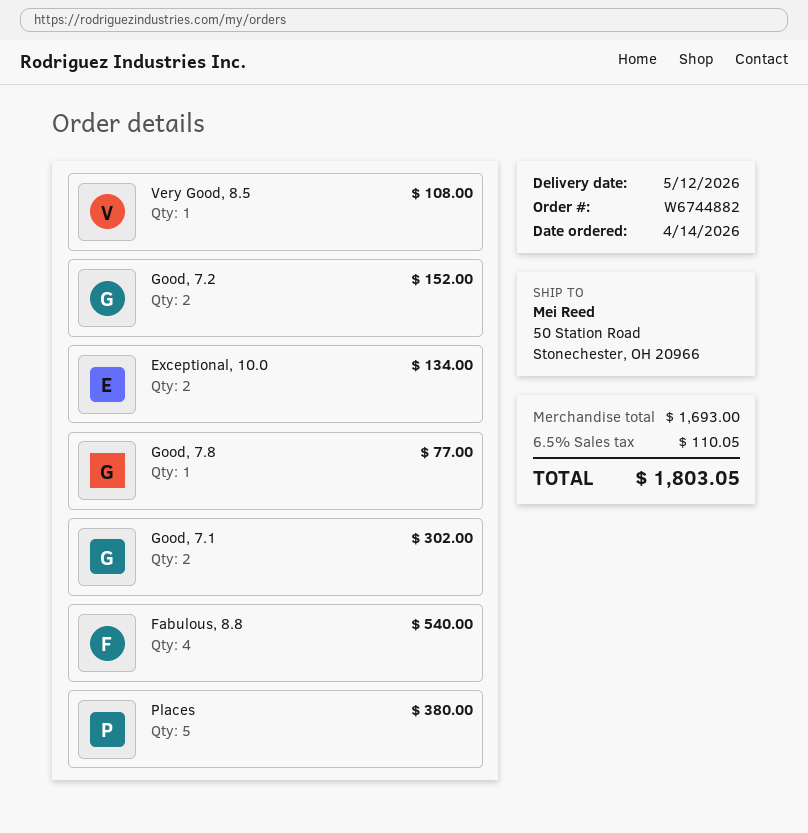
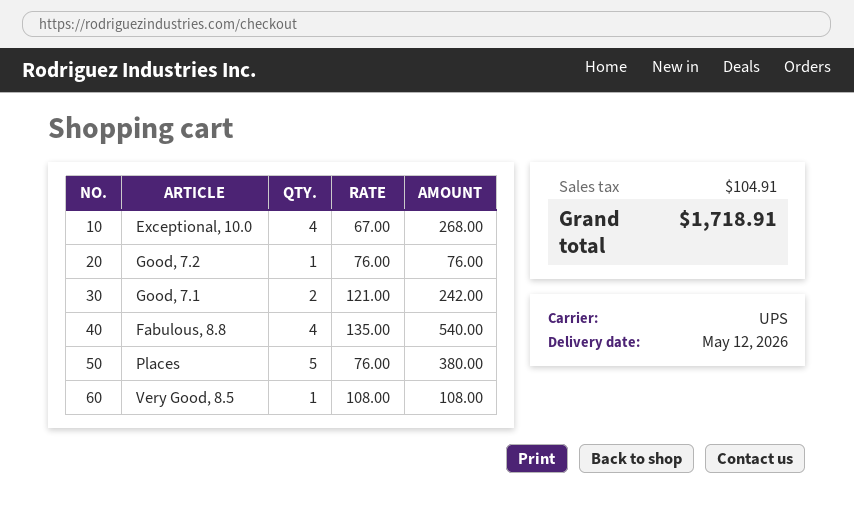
Good, 7.2: 2 for 152.00 -> 1 for 76.00
Exceptional, 10.0: 2 for 134.00 -> 4 for 268.00
Good, 7.8: 1 for 77.00 -> none
Good, 7.1: 2 for 302.00 -> 2 for 242.00
tax: 110.05 -> 104.91
total: 1803.05 -> 1718.91

